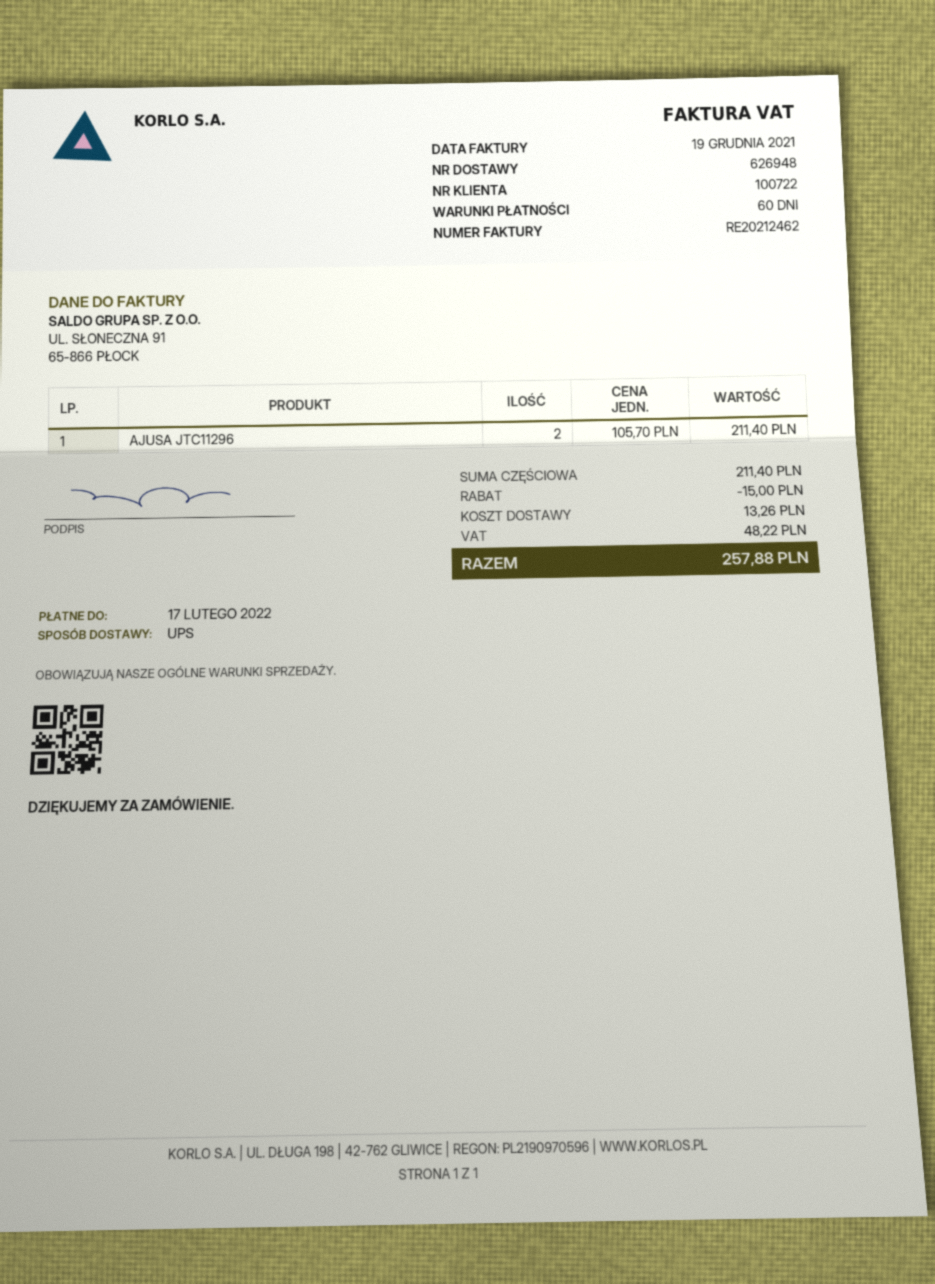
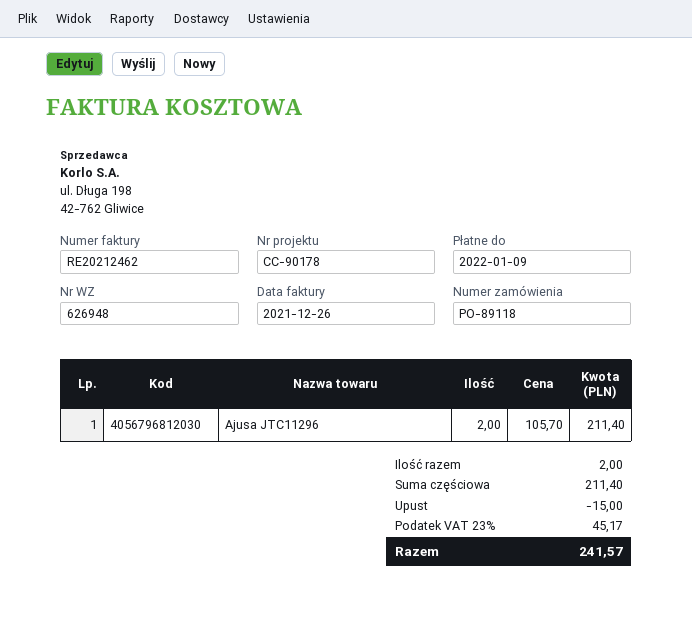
invoice date: 2021-12-19 -> 2021-12-26
due date: 2022-02-17 -> 2022-01-09
shipping: 13.26 -> none
tax: 48.22 -> 45.17
total: 257.88 -> 241.57

